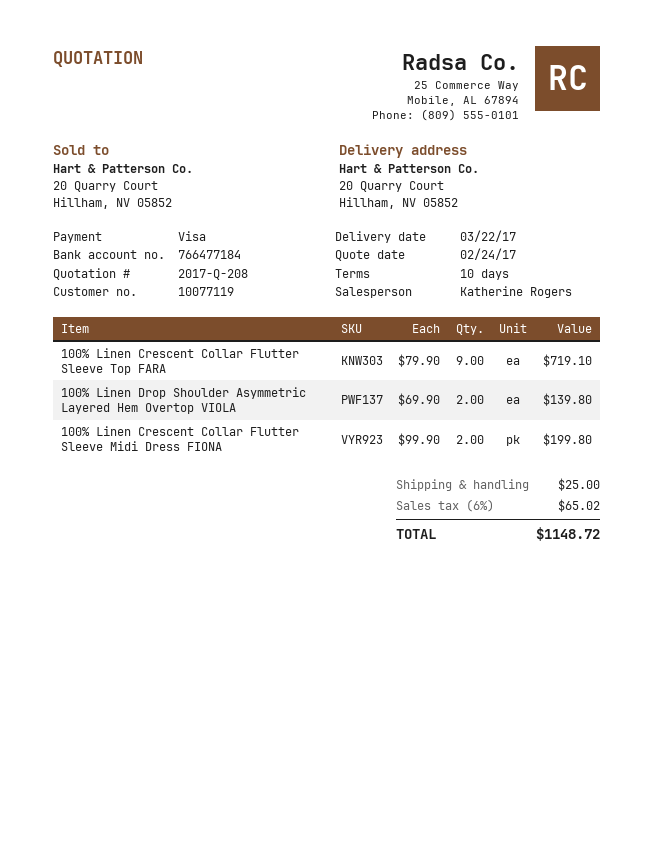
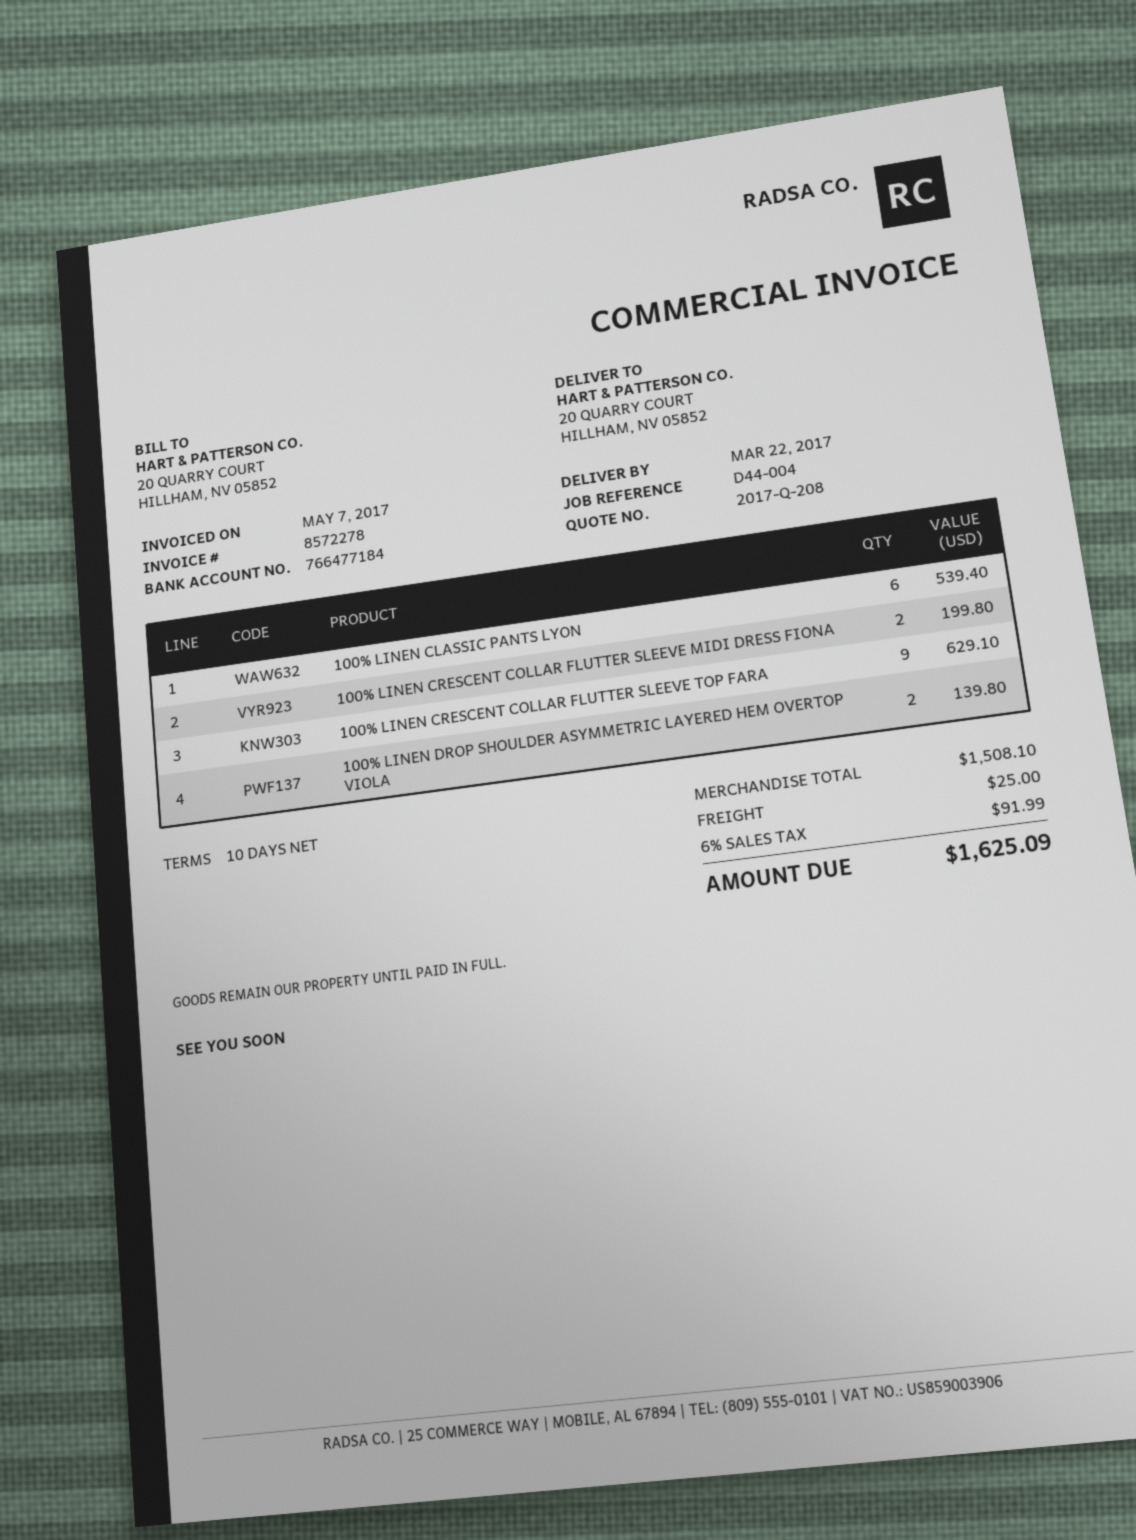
100% Linen Crescent Collar Flutter Sleeve Top FARA: 9 for 719.10 -> 9 for 629.10
100% LINEN CLASSIC PANTS LYON: none -> 6 for 539.40
tax: 6% = 65.02 -> 6% = 91.99
total: 1148.72 -> 1625.09

